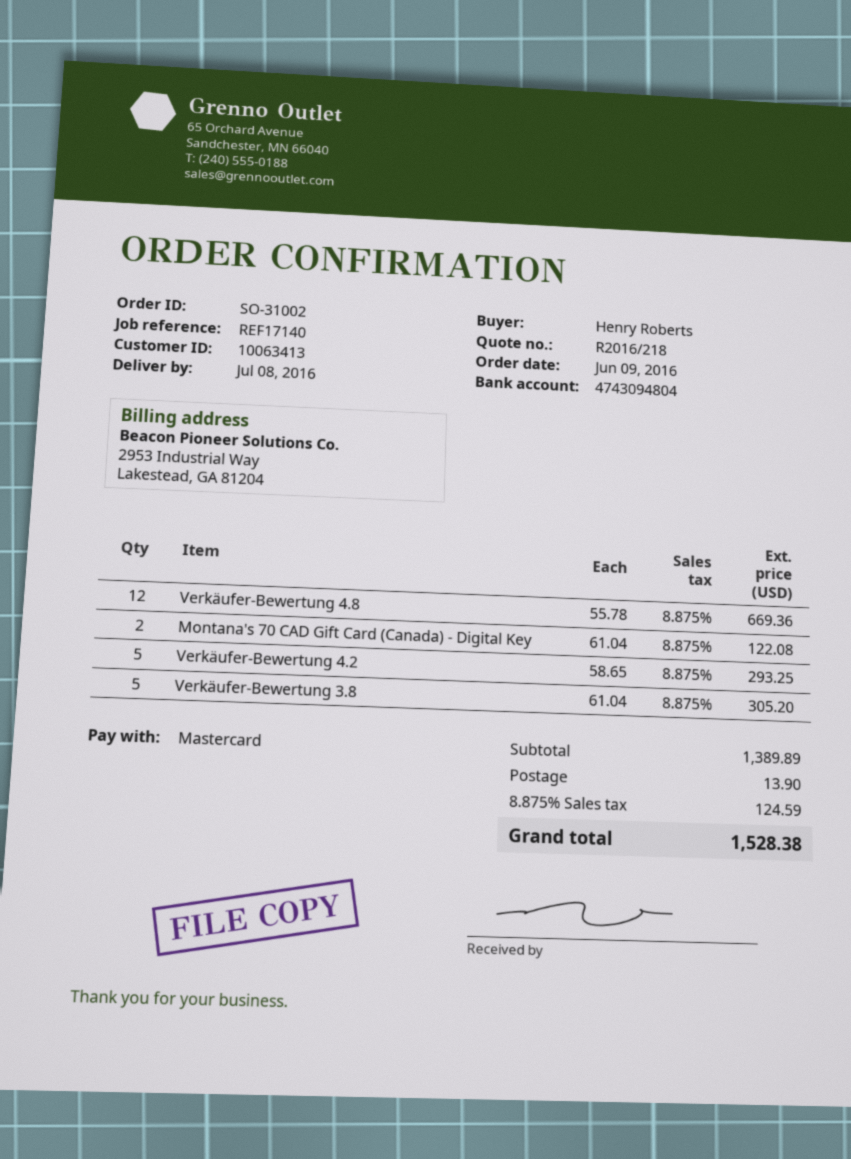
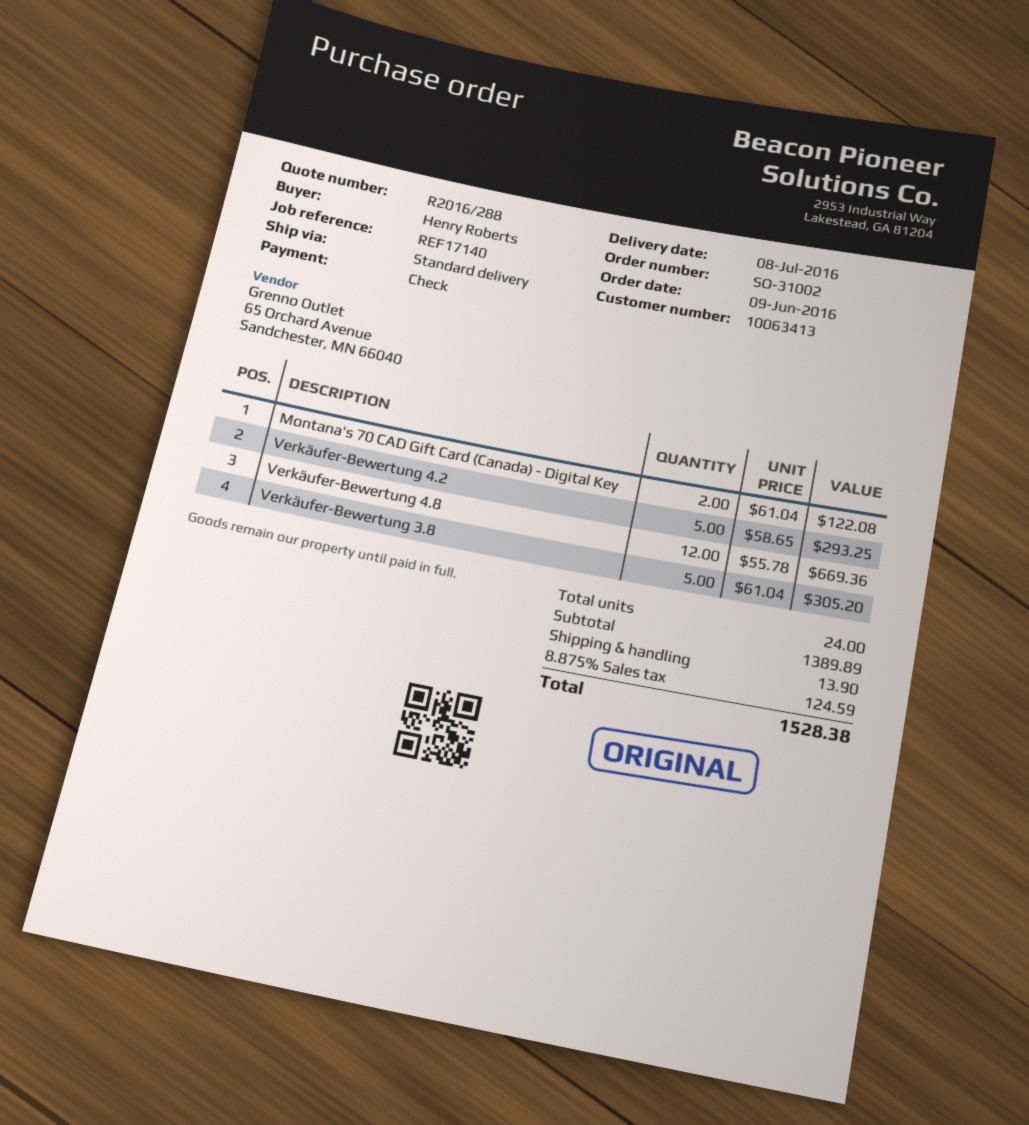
quote number: R2016/218 -> R2016/288
payment method: Mastercard -> cheque

